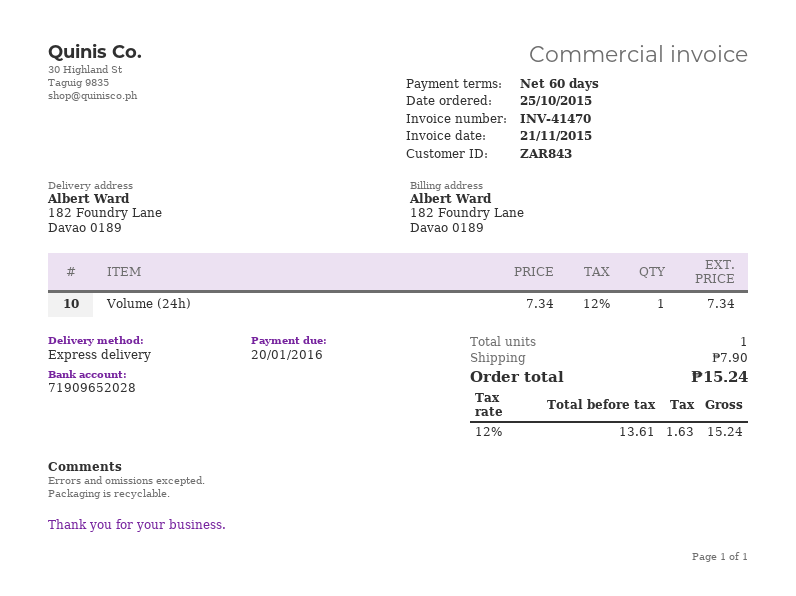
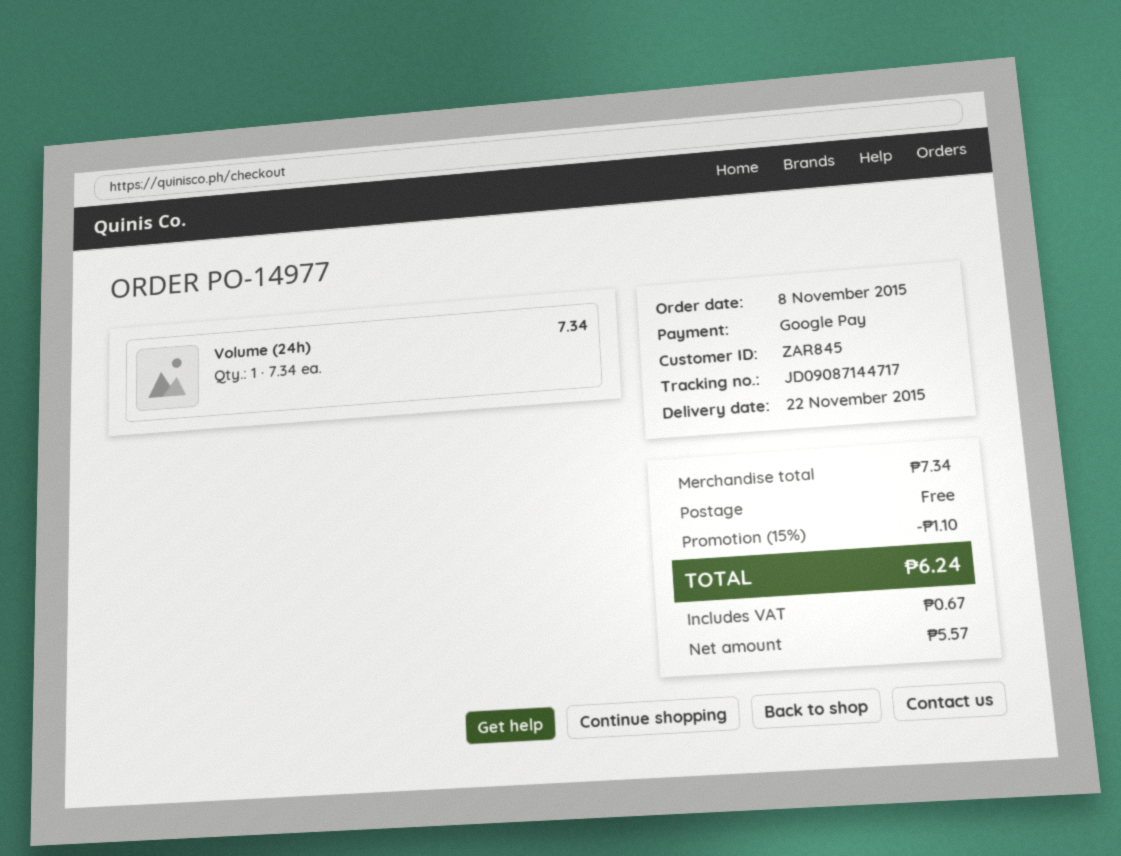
order date: 2015-10-25 -> 2015-11-08
customer number: ZAR843 -> ZAR845
discount: none -> 15% = 1.10
shipping: 7.90 -> 0.00
net: 13.61 -> 5.57
tax: 1.63 -> 0.67
total: 15.24 -> 6.24

